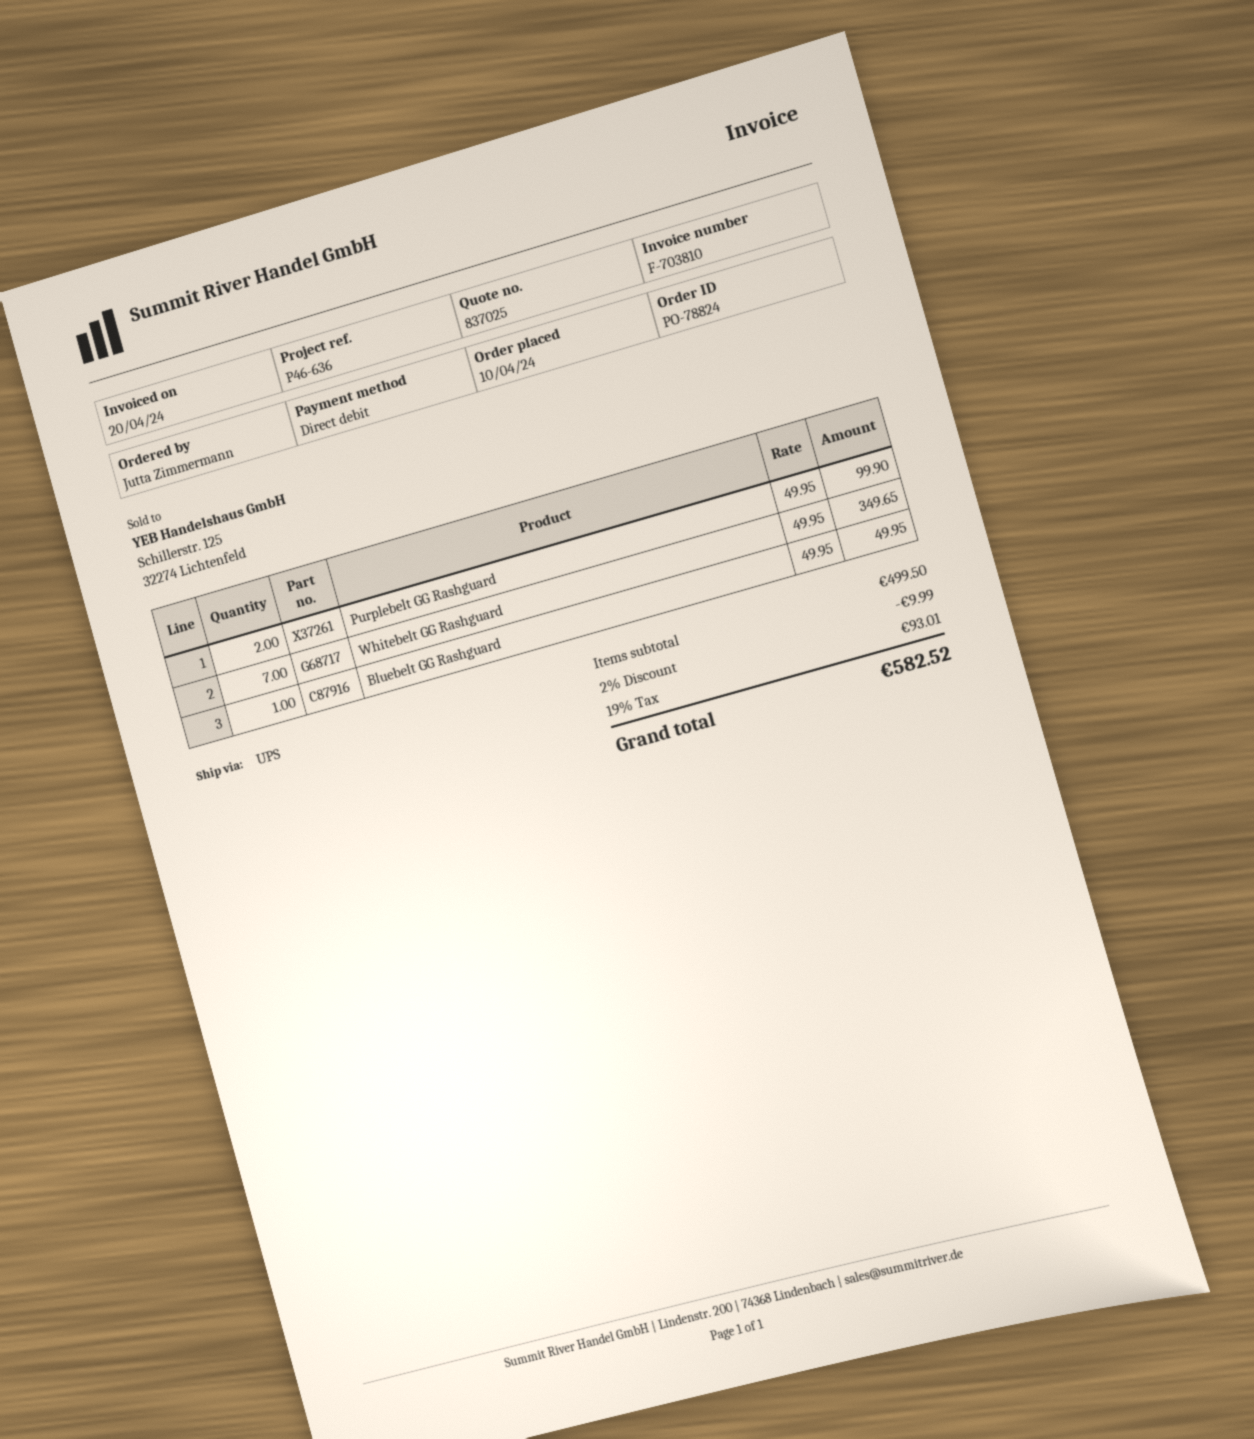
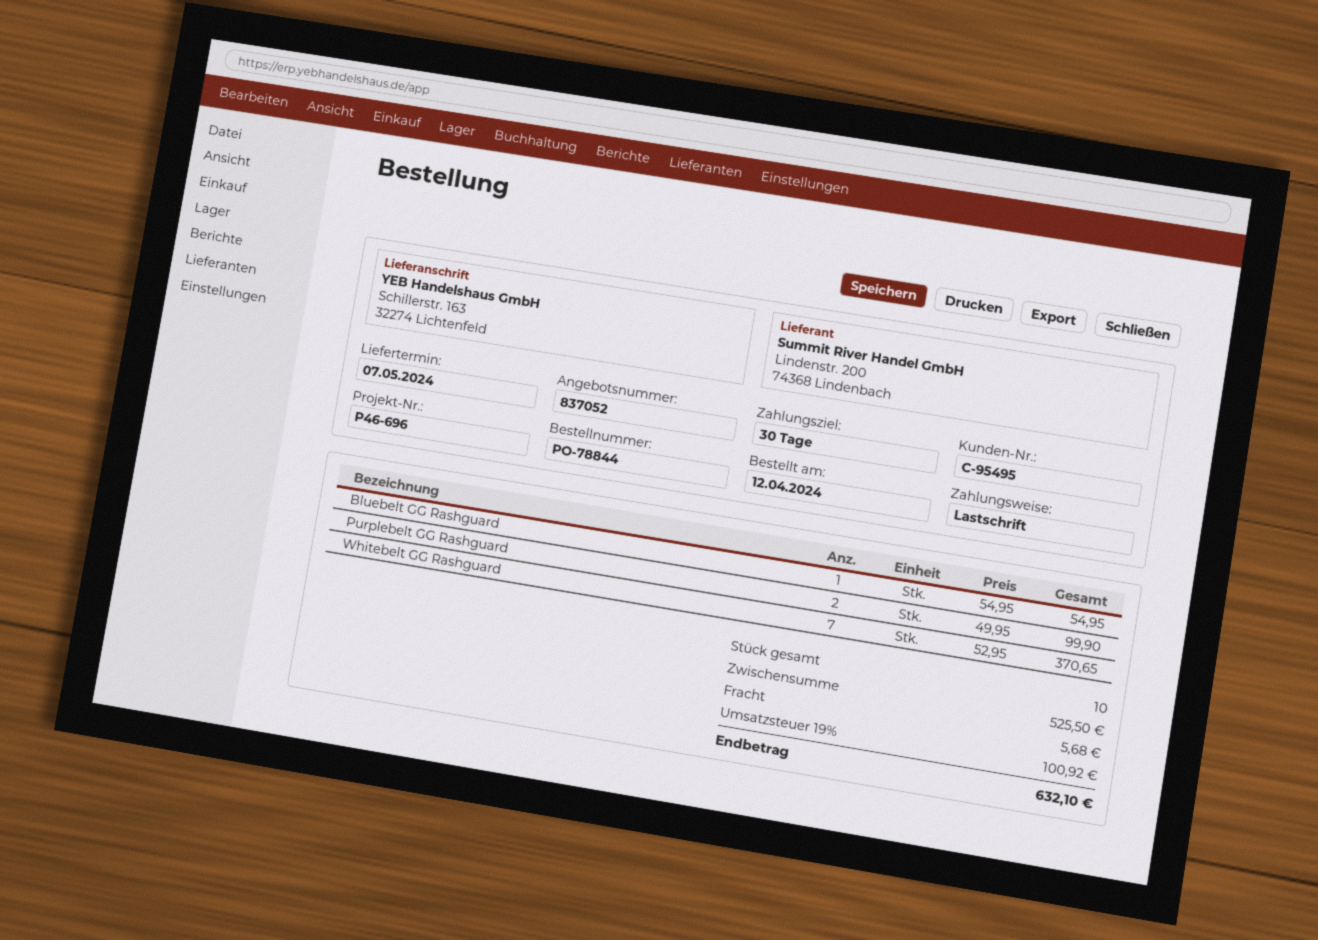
quote number: 837025 -> 837052
order number: PO-78824 -> PO-78844
order date: 2024-04-10 -> 2024-04-12
reference: P46-636 -> P46-696
Whitebelt GG Rashguard: 7 x 49.95 = 349.65 -> 7 x 52.95 = 370.65
Bluebelt GG Rashguard: 1 x 49.95 = 49.95 -> 1 x 54.95 = 54.95
subtotal: 499.50 -> 525.50
discount: 2% = 9.99 -> none
shipping: none -> 5.68
tax: 19% = 93.01 -> 19% = 100.92
total: 582.52 -> 632.10

